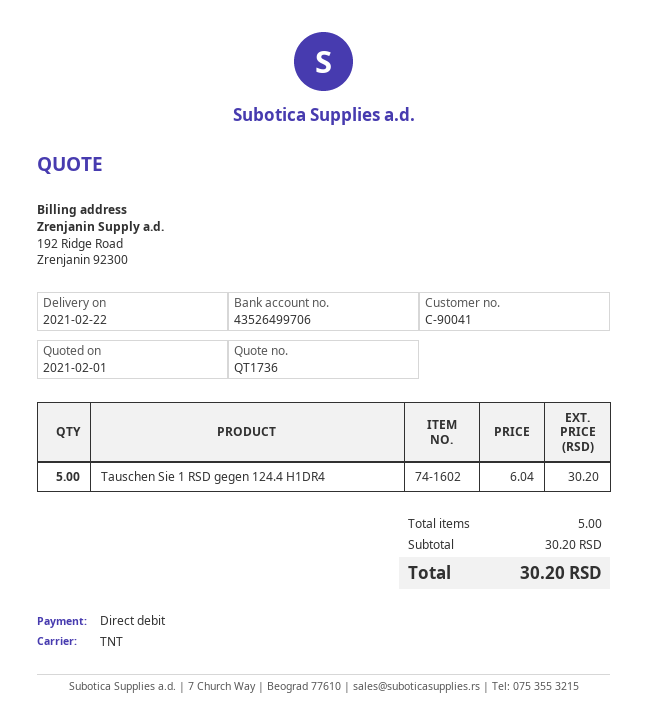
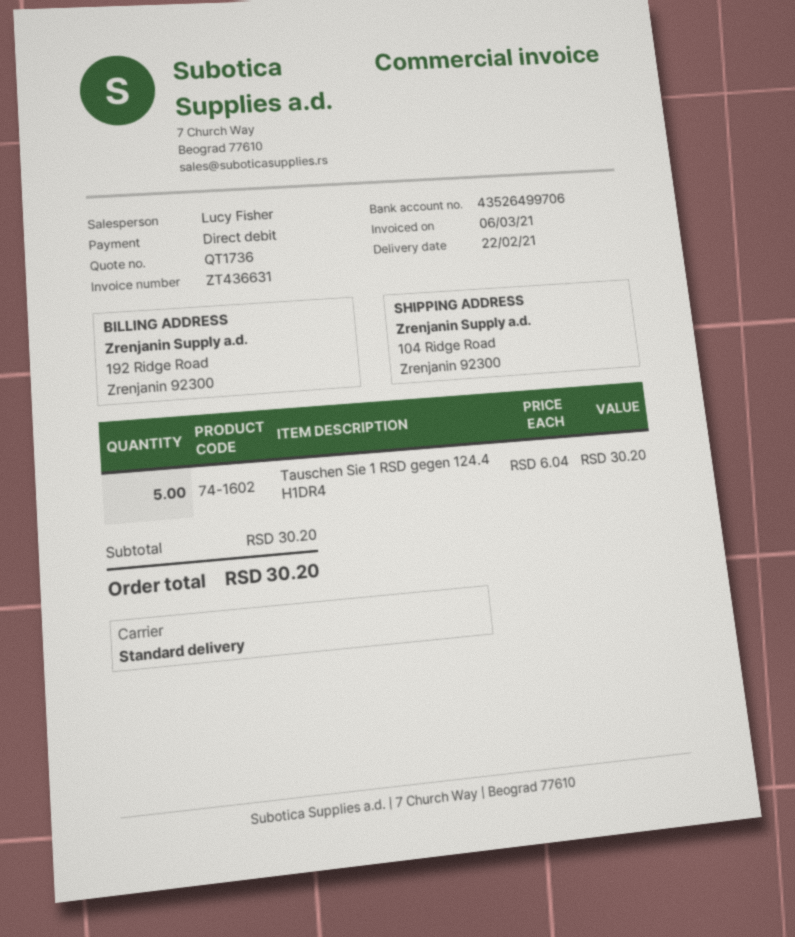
shipping method: TNT -> standard

